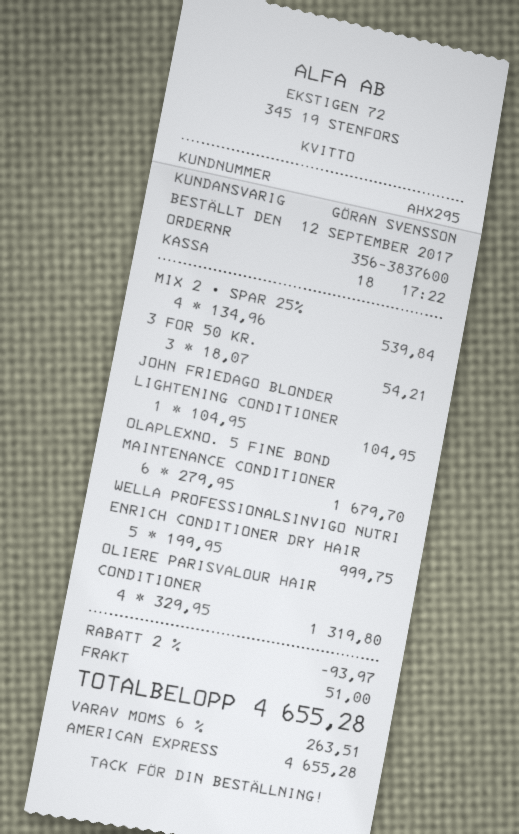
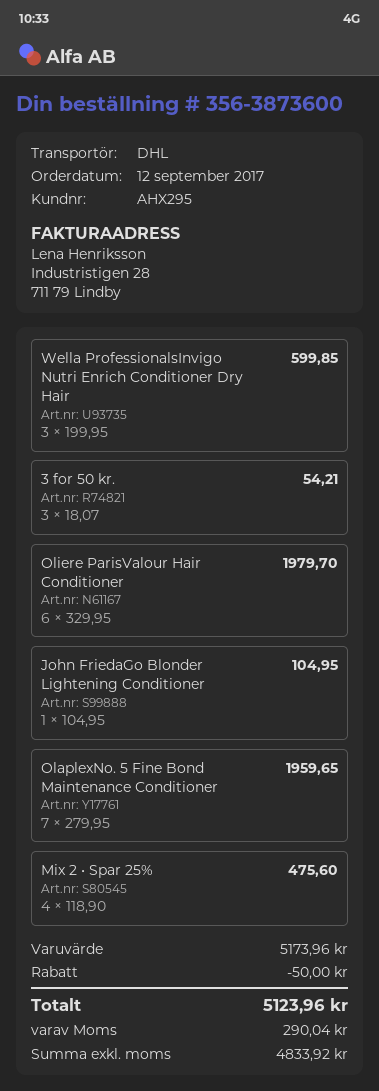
order number: 356-3837600 -> 356-3873600
MIX 2 • SPAR 25%: 4 x 134.96 = 539.84 -> 4 x 118.90 = 475.60
OLAPLEXNO. 5 FINE BOND MAINTENANCE CONDITIONER: 6 x 279.95 = 1679.70 -> 7 x 279.95 = 1959.65
WELLA PROFESSIONALSINVIGO NUTRI ENRICH CONDITIONER DRY HAIR: 5 x 199.95 = 999.75 -> 3 x 199.95 = 599.85
OLIERE PARISVALOUR HAIR CONDITIONER: 4 x 329.95 = 1319.80 -> 6 x 329.95 = 1979.70
discount: 93.97 -> 50.00
shipping: 51.00 -> none
tax: 263.51 -> 290.04
total: 4655.28 -> 5123.96

